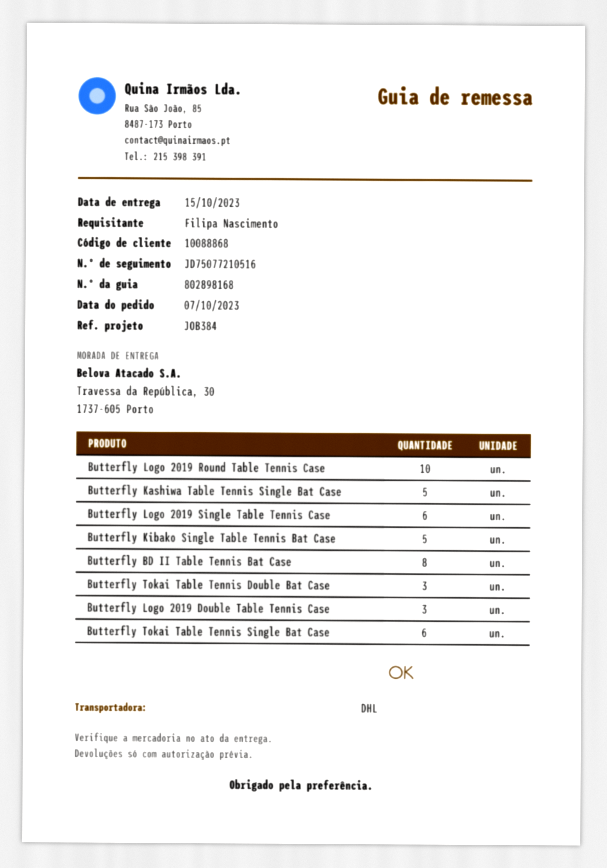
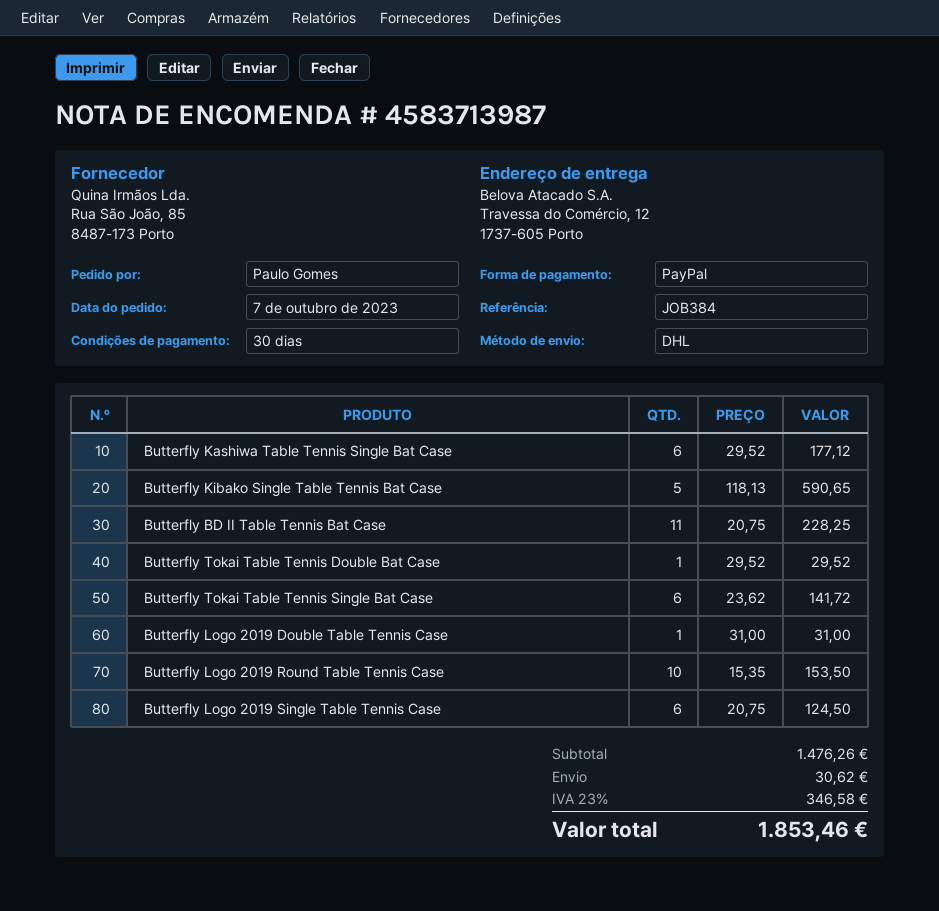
ordered by: Filipa Nascimento -> Paulo Gomes
ship to: Travessa da República, 30, 1737-605 Porto -> Travessa do Comércio, 12, 1737-605 Porto
Butterfly Kashiwa Table Tennis Single Bat Case: 5 -> 6
Butterfly BD II Table Tennis Bat Case: 8 -> 11
Butterfly Tokai Table Tennis Double Bat Case: 3 -> 1
Butterfly Logo 2019 Double Table Tennis Case: 3 -> 1

